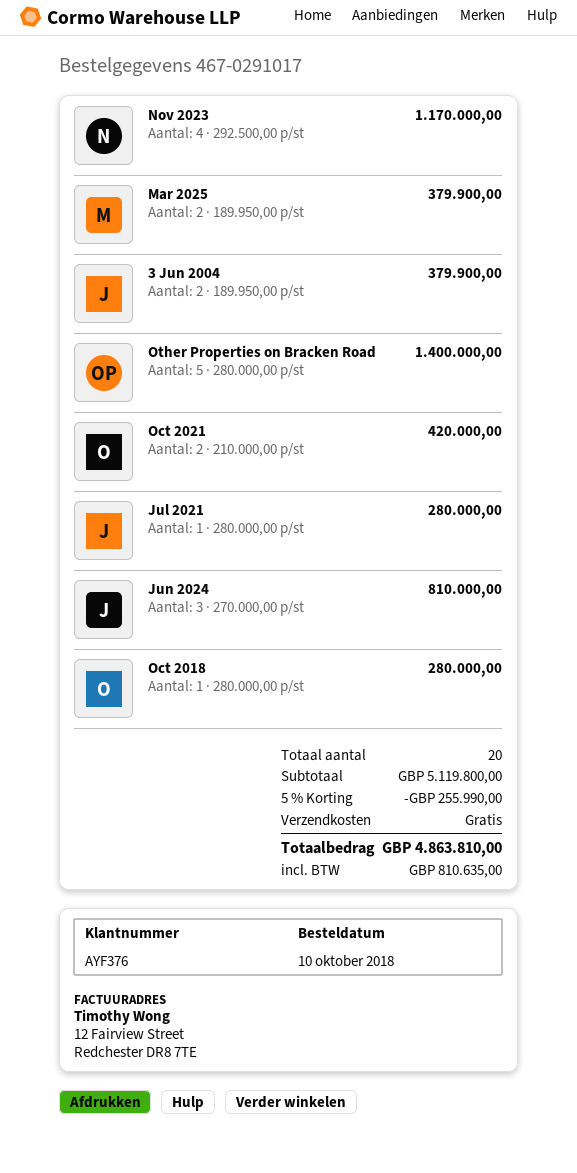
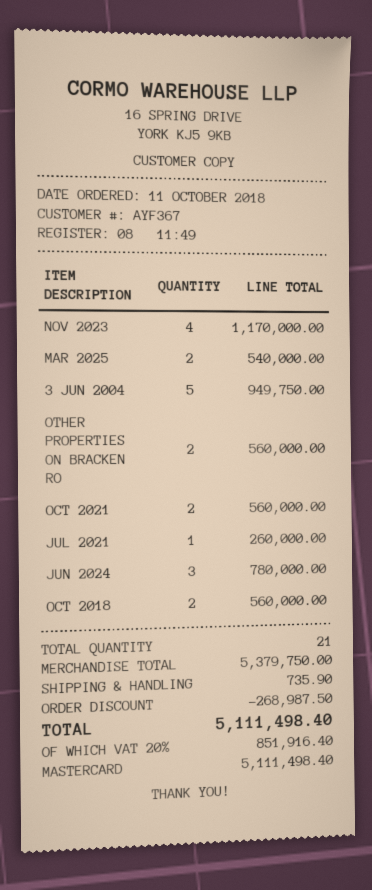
order date: 2018-10-10 -> 2018-10-11
customer number: AYF376 -> AYF367
Mar 2025: 2 for 379900.00 -> 2 for 540000.00
3 Jun 2004: 2 for 379900.00 -> 5 for 949750.00
Other Properties on Bracken Road: 5 for 1400000.00 -> 2 for 560000.00
Oct 2021: 2 for 420000.00 -> 2 for 560000.00
Jul 2021: 1 for 280000.00 -> 1 for 260000.00
Jun 2024: 3 for 810000.00 -> 3 for 780000.00
Oct 2018: 1 for 280000.00 -> 2 for 560000.00
total quantity: 20 -> 21
subtotal: 5119800.00 -> 5379750.00
discount: 255990.00 -> 268987.50
shipping: 0.00 -> 735.90
tax: 810635.00 -> 851916.40
total: 4863810.00 -> 5111498.40

